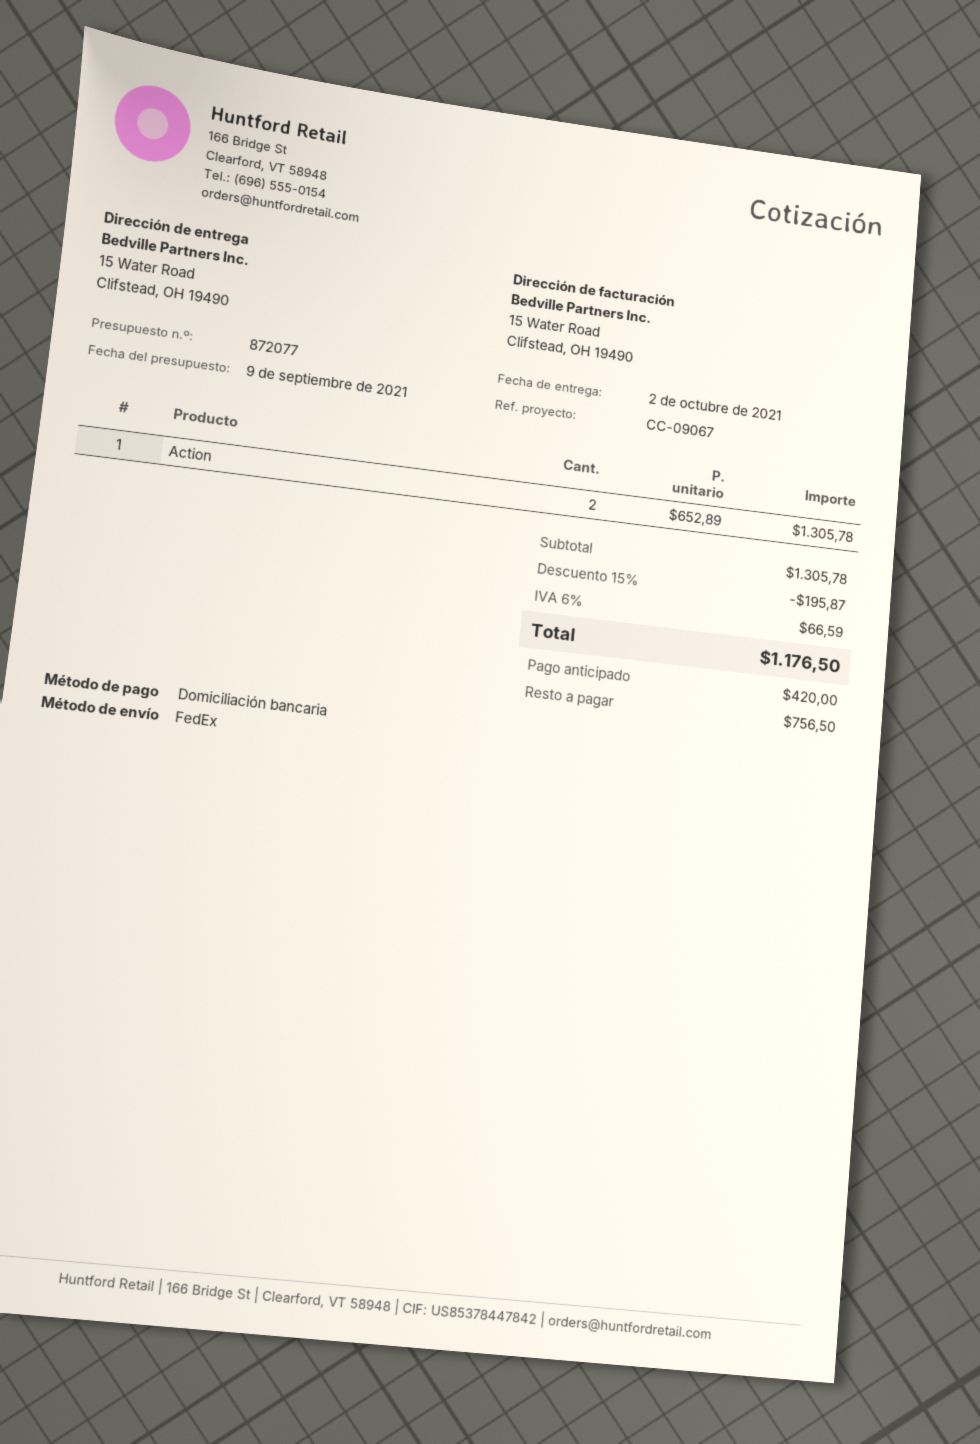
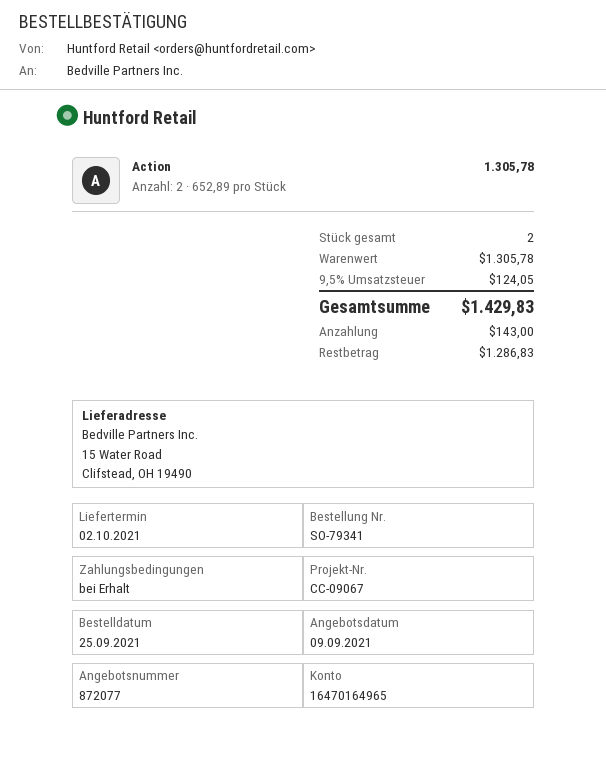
discount: 15% = 195.87 -> none
tax: 6% = 66.59 -> 9.5% = 124.05
total: 1176.50 -> 1429.83
deposit: 420.00 -> 143.00
balance: 756.50 -> 1286.83

